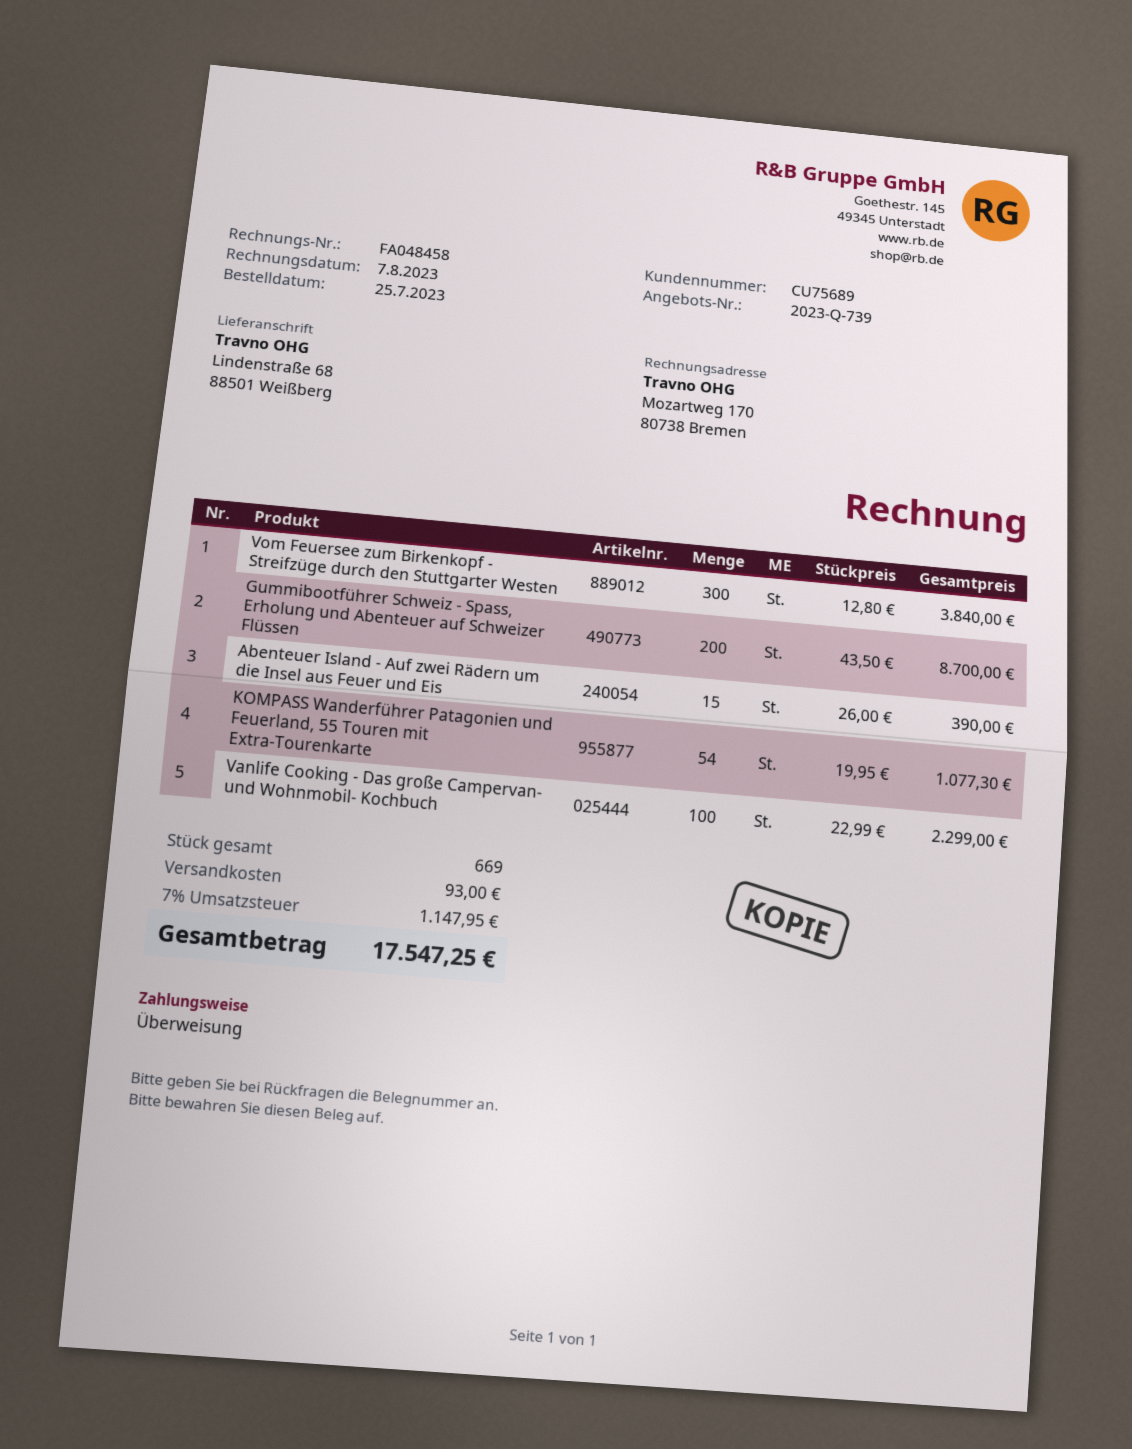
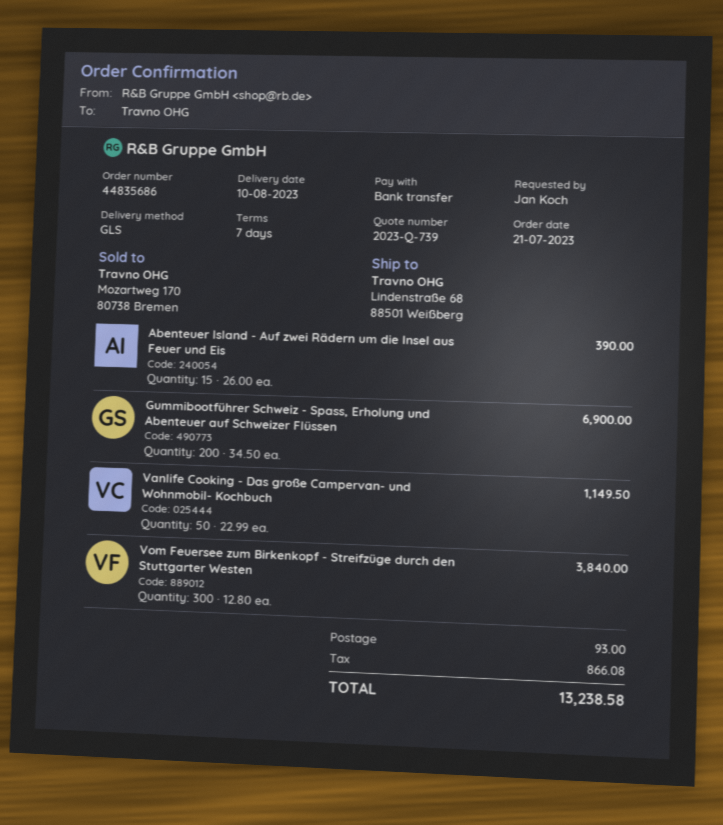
order date: 2023-07-25 -> 2023-07-21
Gummibootführer Schweiz - Spass, Erholung und Abenteuer auf Schweizer Flüssen: 200 x 43.50 = 8700.00 -> 200 x 34.50 = 6900.00
KOMPASS Wanderführer Patagonien und Feuerland, 55 Touren mit Extra-Tourenkarte: 54 x 19.95 = 1077.30 -> none
Vanlife Cooking - Das große Campervan- und Wohnmobil- Kochbuch: 100 x 22.99 = 2299.00 -> 50 x 22.99 = 1149.50
tax: 1147.95 -> 866.08
total: 17547.25 -> 13238.58

